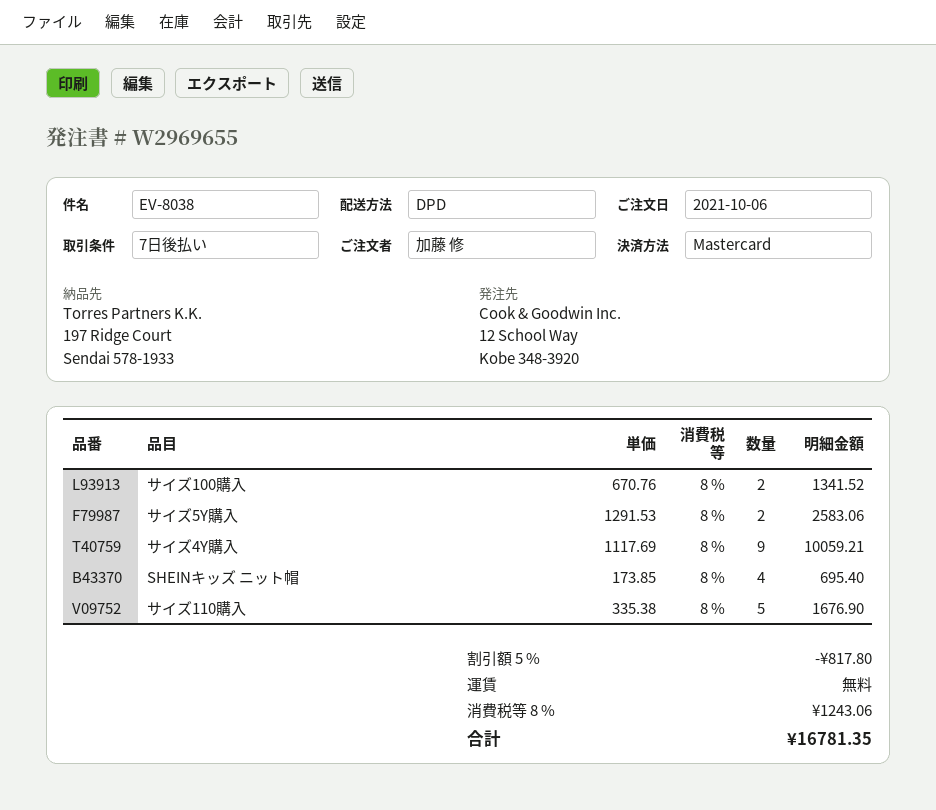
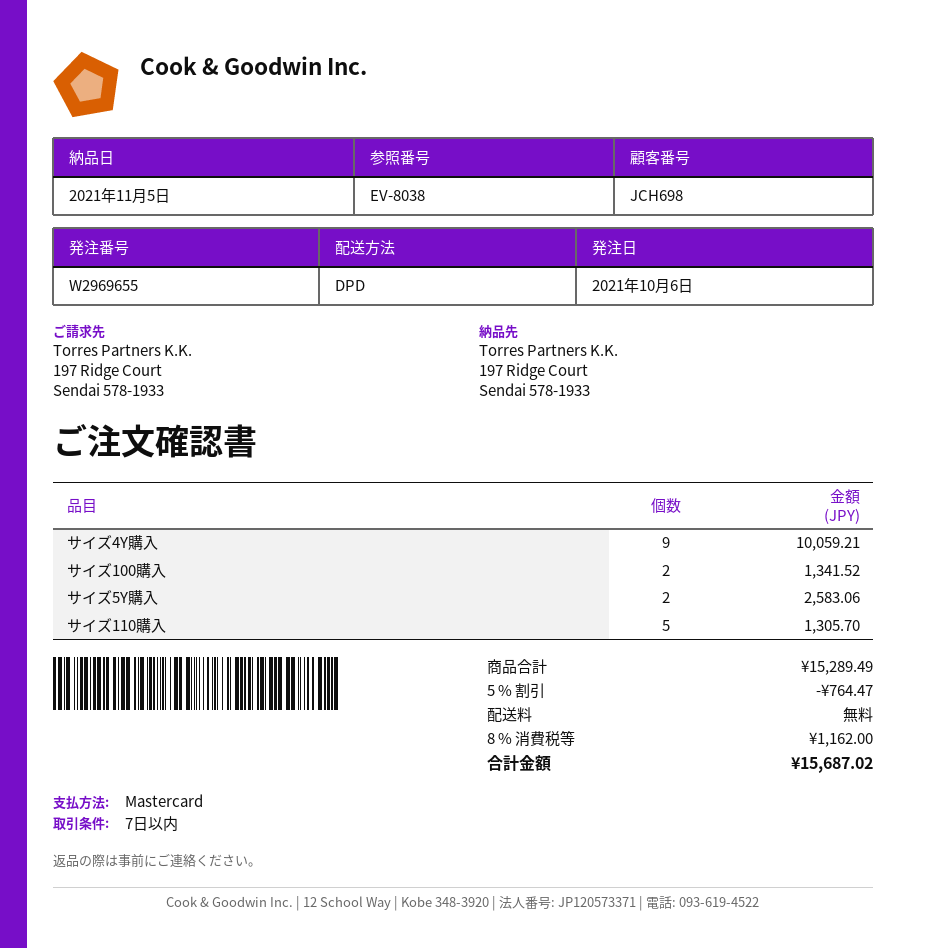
SHEINキッズ ニット帽: 4 for 695.40 -> none
サイズ110購入: 5 for 1676.90 -> 5 for 1305.70
discount: 5% = 817.80 -> 5% = 764.47
tax: 8% = 1243.06 -> 8% = 1162.00
total: 16781.35 -> 15687.02

